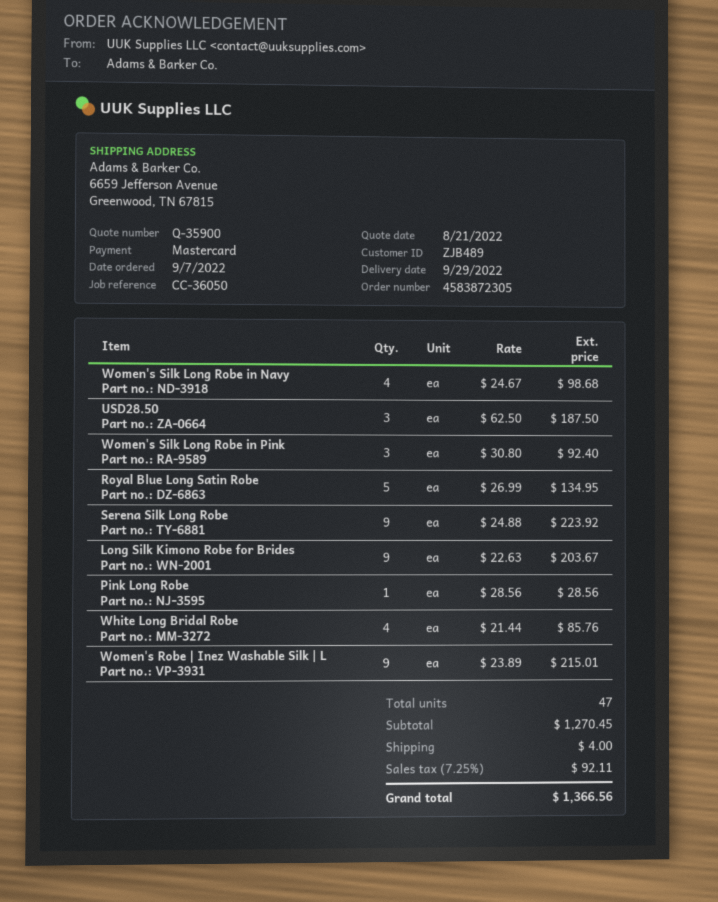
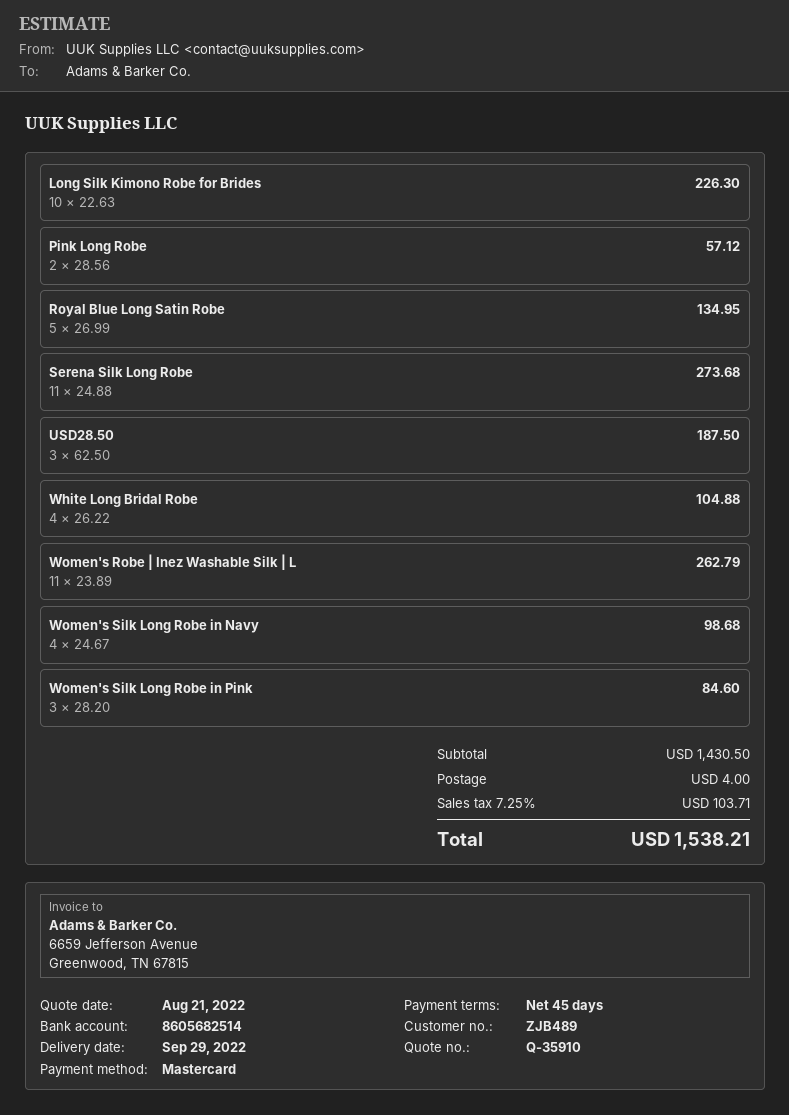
quote number: Q-35900 -> Q-35910
Women's Silk Long Robe in Pink: 3 x 30.80 = 92.40 -> 3 x 28.20 = 84.60
Serena Silk Long Robe: 9 x 24.88 = 223.92 -> 11 x 24.88 = 273.68
Long Silk Kimono Robe for Brides: 9 x 22.63 = 203.67 -> 10 x 22.63 = 226.30
Pink Long Robe: 1 x 28.56 = 28.56 -> 2 x 28.56 = 57.12
White Long Bridal Robe: 4 x 21.44 = 85.76 -> 4 x 26.22 = 104.88
Women's Robe | Inez Washable Silk | L: 9 x 23.89 = 215.01 -> 11 x 23.89 = 262.79
subtotal: 1270.45 -> 1430.50
tax: 7.25% = 92.11 -> 7.25% = 103.71
total: 1366.56 -> 1538.21

